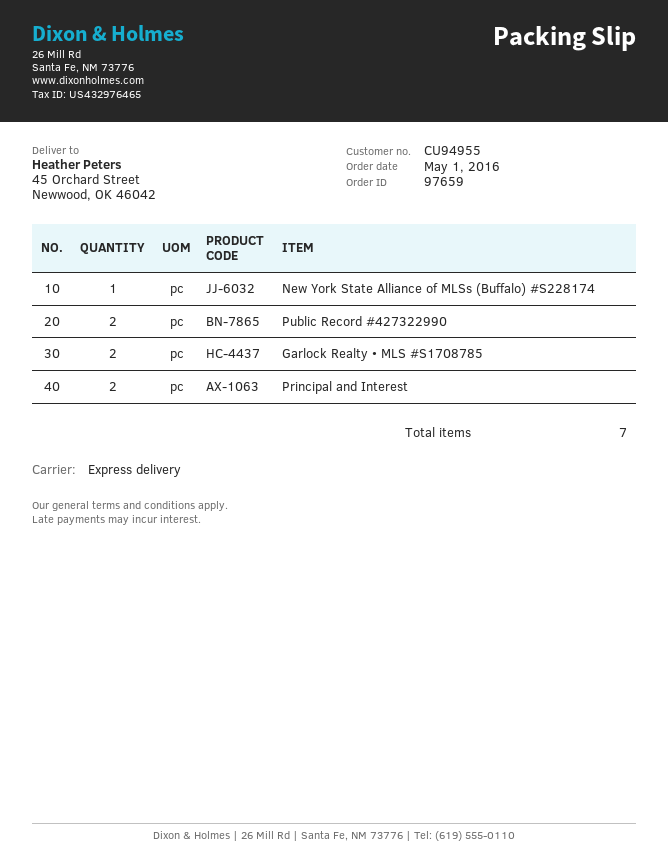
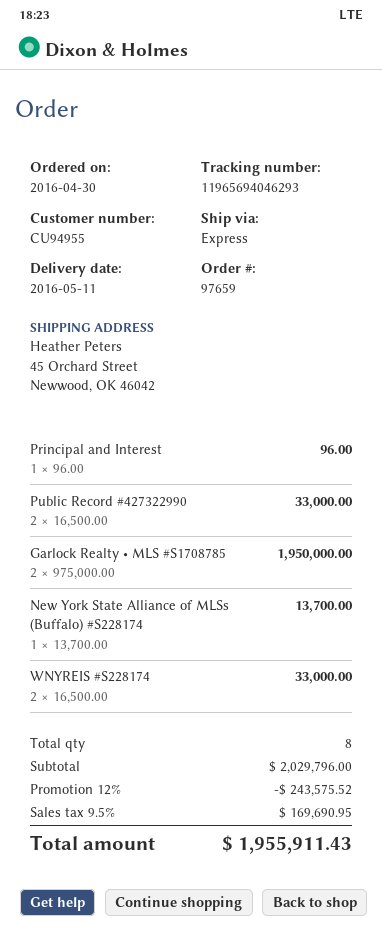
order date: 2016-05-01 -> 2016-04-30
Principal and Interest: 2 -> 1
WNYREIS #S228174: none -> 2
total quantity: 7 -> 8

